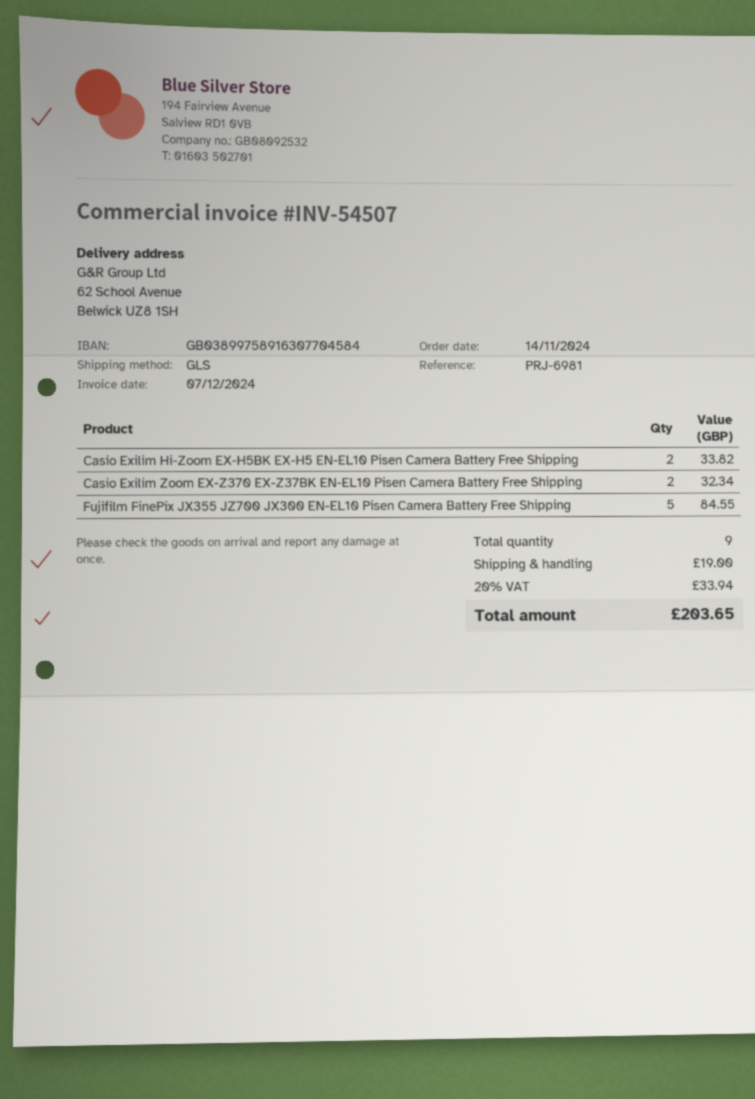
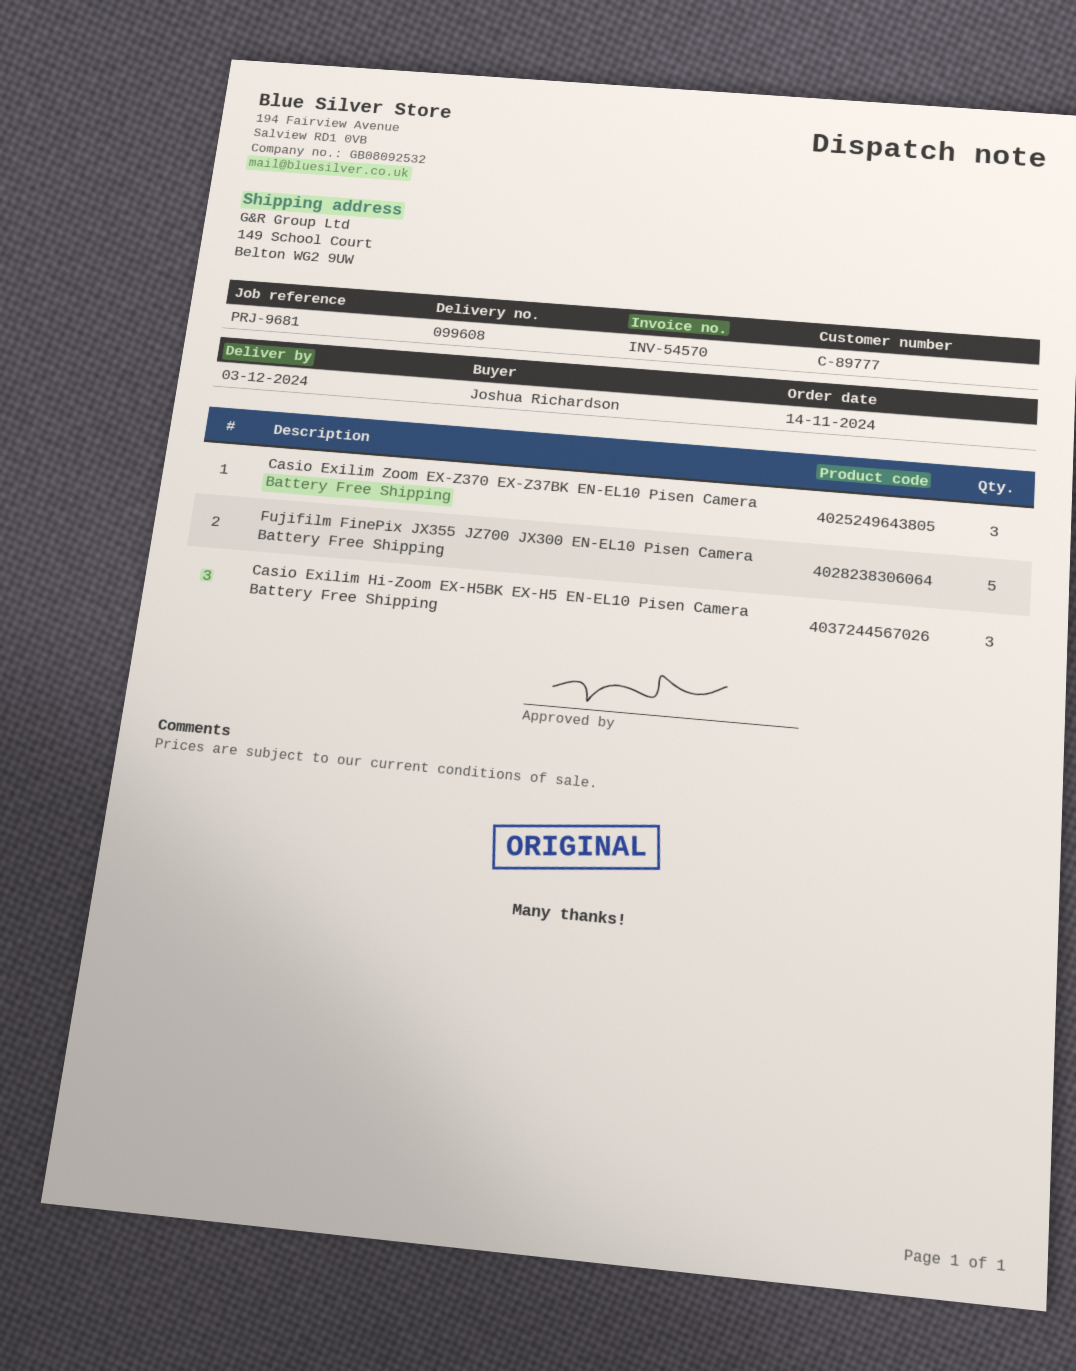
invoice number: INV-54507 -> INV-54570
reference: PRJ-6981 -> PRJ-9681
ship to: 62 School Avenue, Belwick UZ8 1SH -> 149 School Court, Belton WG2 9UW
Casio Exilim Hi-Zoom EX-H5BK EX-H5 EN-EL10 Pisen Camera Battery Free Shipping: 2 -> 3
Casio Exilim Zoom EX-Z370 EX-Z37BK EN-EL10 Pisen Camera Battery Free Shipping: 2 -> 3

